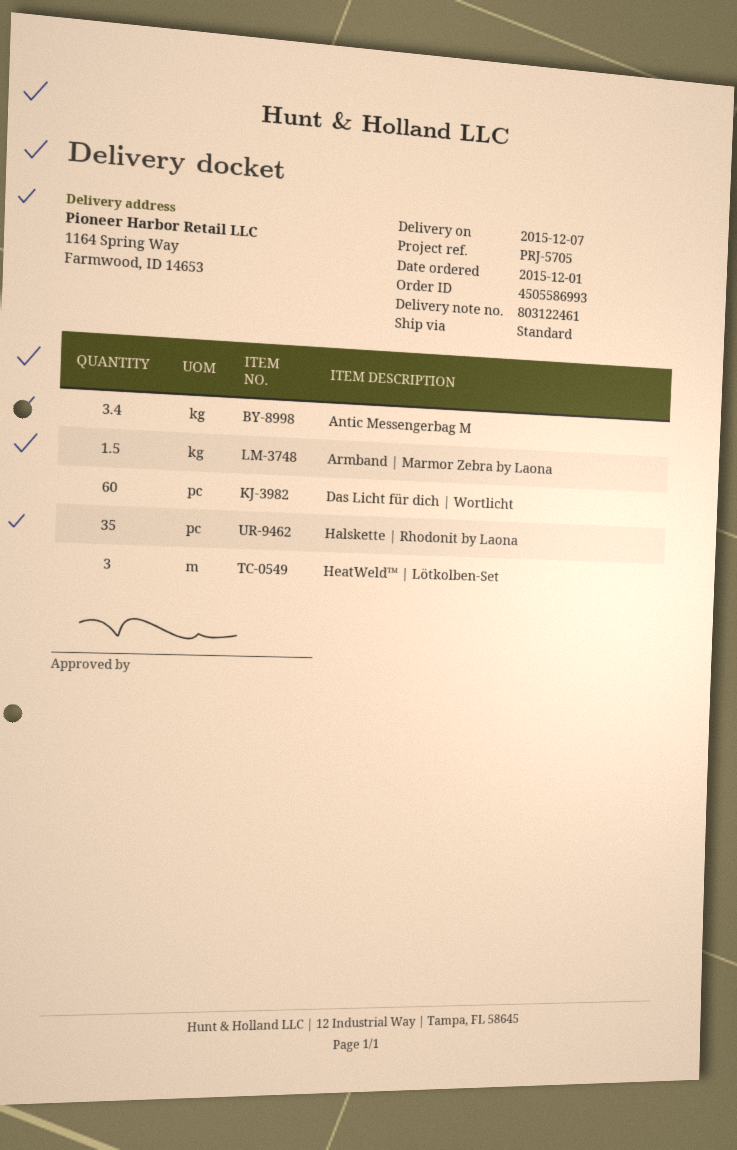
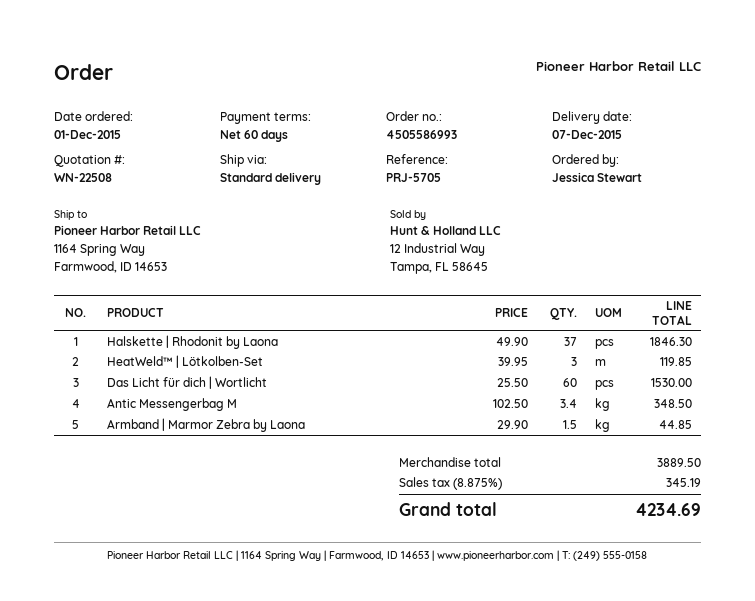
Halskette | Rhodonit by Laona: 35 -> 37

